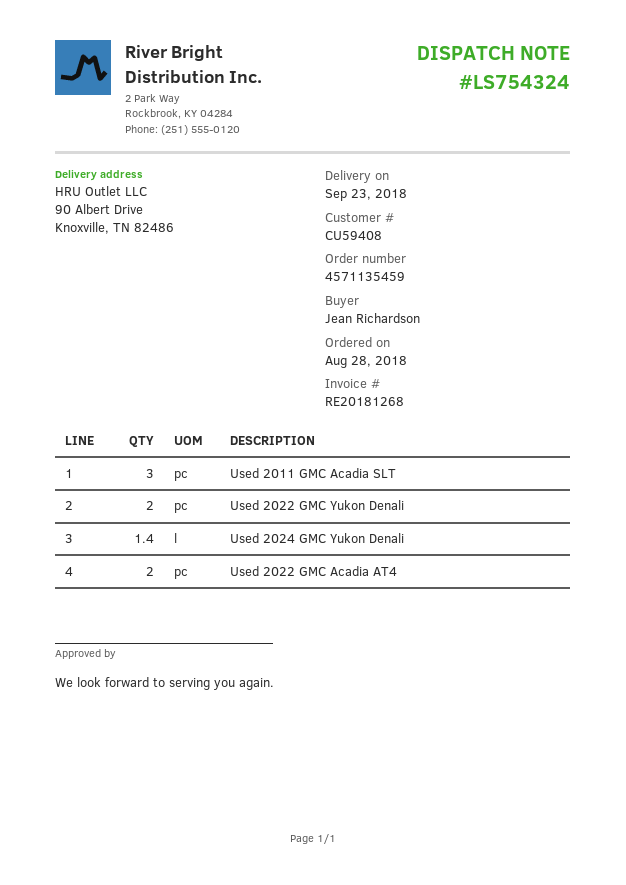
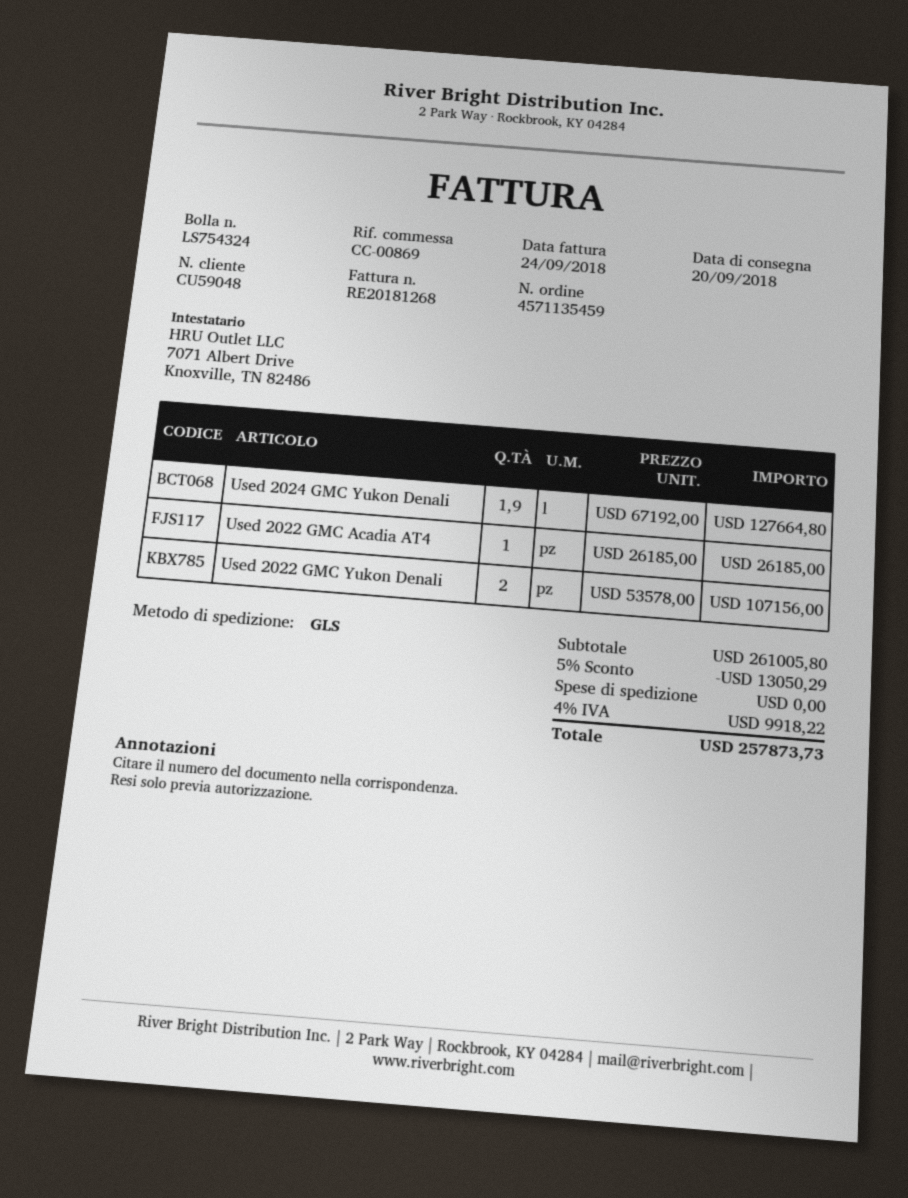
delivery date: 2018-09-23 -> 2018-09-20
customer number: CU59408 -> CU59048
Used 2011 GMC Acadia SLT: 3 -> none
Used 2024 GMC Yukon Denali: 1.4 -> 1.9
Used 2022 GMC Acadia AT4: 2 -> 1

